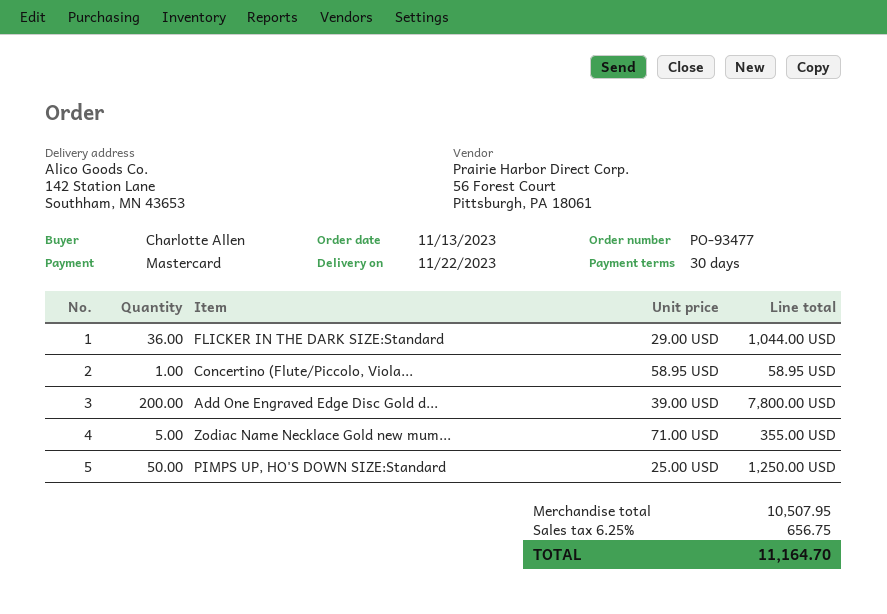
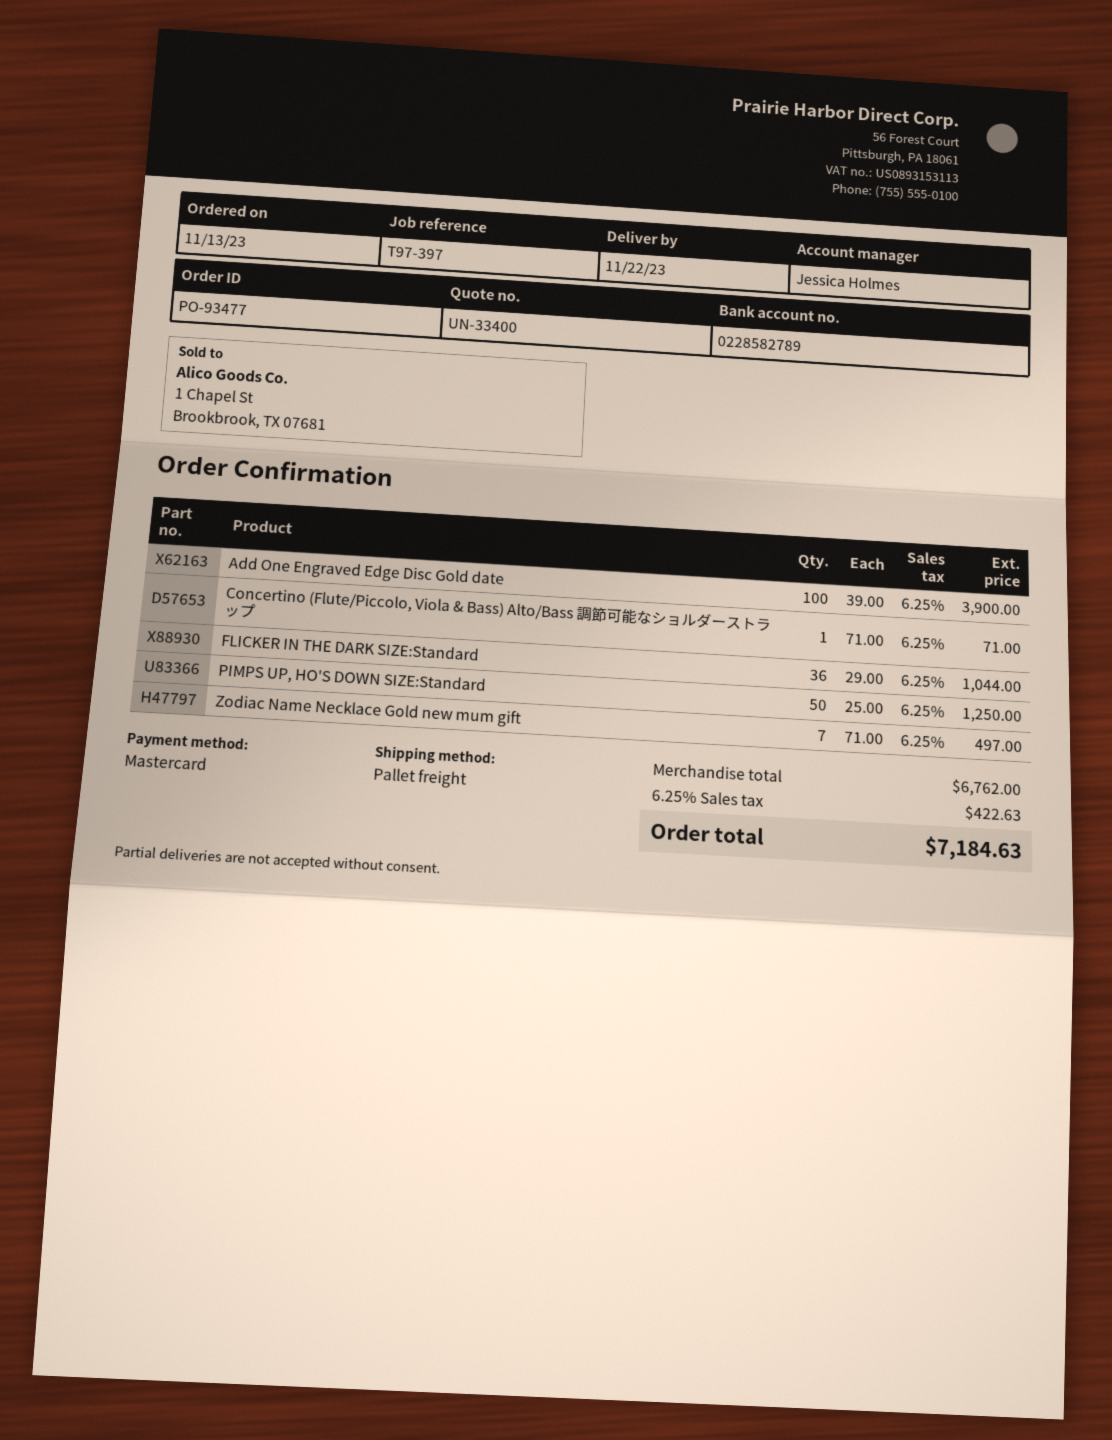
Concertino (Flute/Piccolo, Viola...: 1 x 58.95 = 58.95 -> 1 x 71.00 = 71.00
Add One Engraved Edge Disc Gold d...: 200 x 39.00 = 7800.00 -> 100 x 39.00 = 3900.00
Zodiac Name Necklace Gold new mum...: 5 x 71.00 = 355.00 -> 7 x 71.00 = 497.00
subtotal: 10507.95 -> 6762.00
tax: 6.25% = 656.75 -> 6.25% = 422.63
total: 11164.70 -> 7184.63

